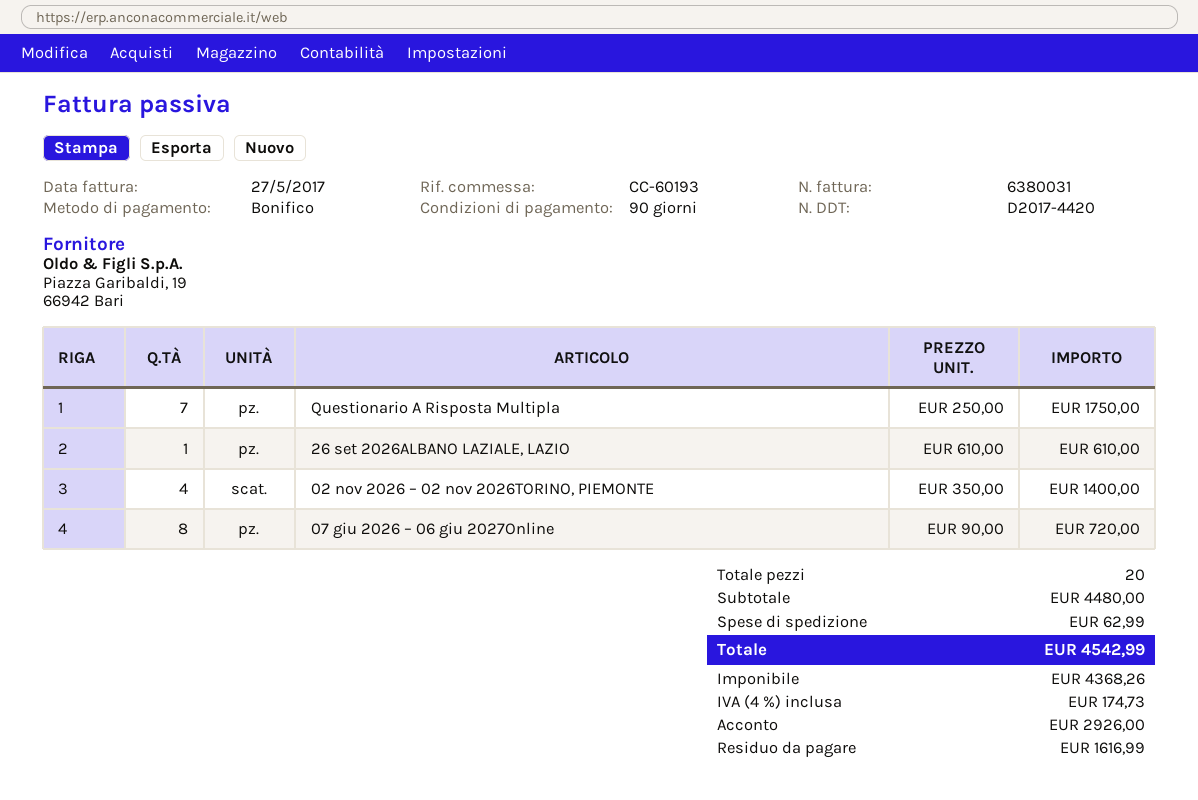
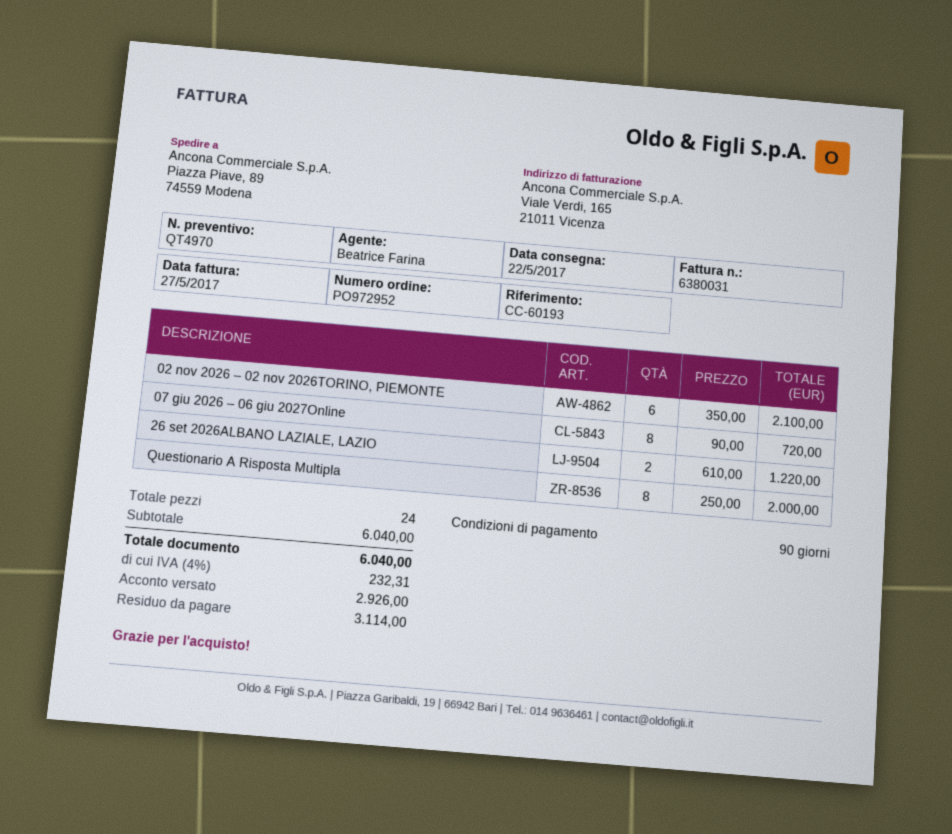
Questionario A Risposta Multipla: 7 x 250.00 = 1750.00 -> 8 x 250.00 = 2000.00
26 set 2026ALBANO LAZIALE, LAZIO: 1 x 610.00 = 610.00 -> 2 x 610.00 = 1220.00
02 nov 2026 – 02 nov 2026TORINO, PIEMONTE: 4 x 350.00 = 1400.00 -> 6 x 350.00 = 2100.00
total quantity: 20 -> 24
subtotal: 4480.00 -> 6040.00
shipping: 62.99 -> none
tax: 4% = 174.73 -> 4% = 232.31
total: 4542.99 -> 6040.00
balance: 1616.99 -> 3114.00

